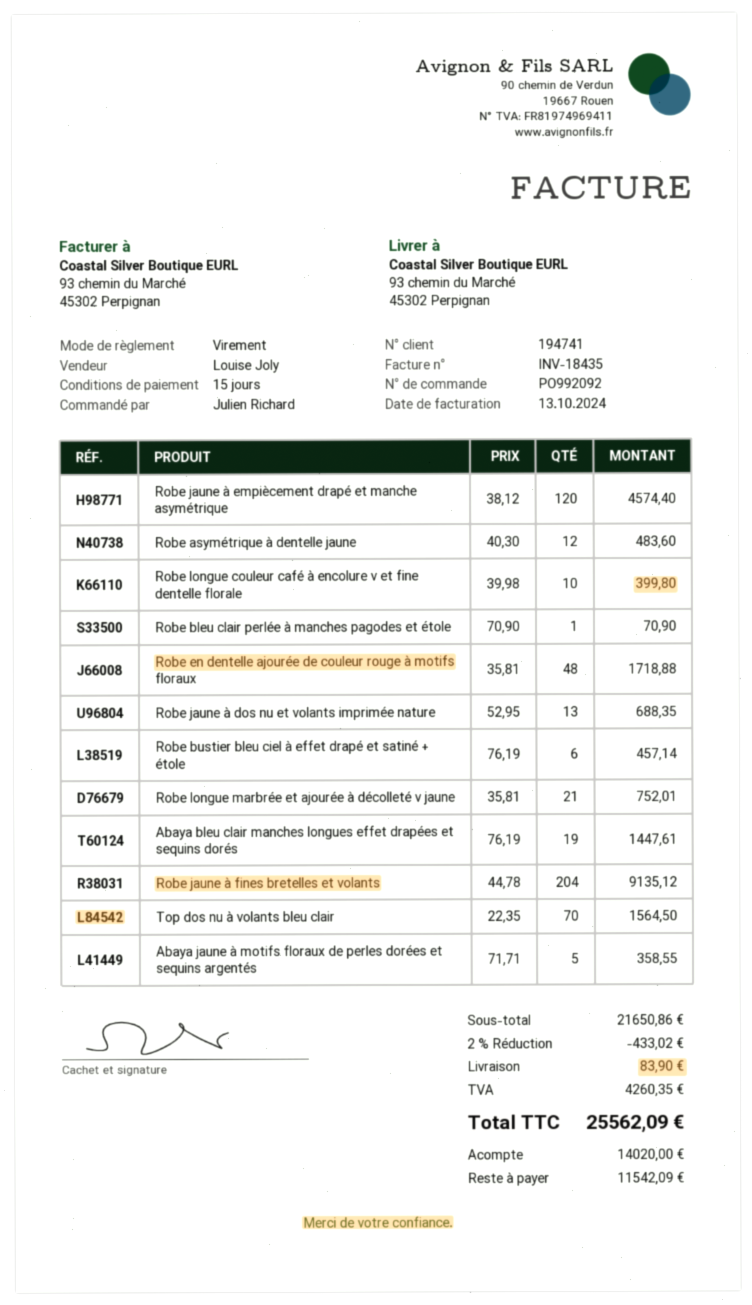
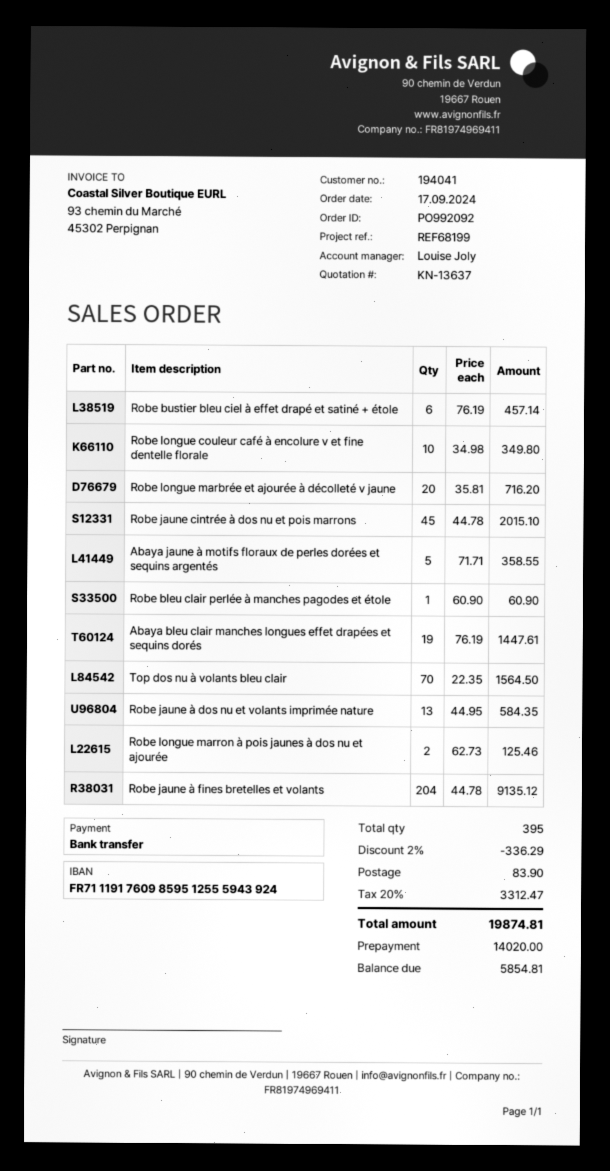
customer number: 194741 -> 194041
Robe jaune à empiècement drapé et manche asymétrique: 120 x 38.12 = 4574.40 -> none
Robe asymétrique à dentelle jaune: 12 x 40.30 = 483.60 -> none
Robe longue couleur café à encolure v et fine dentelle florale: 10 x 39.98 = 399.80 -> 10 x 34.98 = 349.80
Robe bleu clair perlée à manches pagodes et étole: 1 x 70.90 = 70.90 -> 1 x 60.90 = 60.90
Robe en dentelle ajourée de couleur rouge à motifs floraux: 48 x 35.81 = 1718.88 -> none
Robe jaune à dos nu et volants imprimée nature: 13 x 52.95 = 688.35 -> 13 x 44.95 = 584.35
Robe longue marbrée et ajourée à décolleté v jaune: 21 x 35.81 = 752.01 -> 20 x 35.81 = 716.20
Robe jaune cintrée à dos nu et pois marrons: none -> 45 x 44.78 = 2015.10
Robe longue marron à pois jaunes à dos nu et ajourée: none -> 2 x 62.73 = 125.46
discount: 2% = 433.02 -> 2% = 336.29
tax: 4260.35 -> 3312.47
total: 25562.09 -> 19874.81
balance: 11542.09 -> 5854.81

